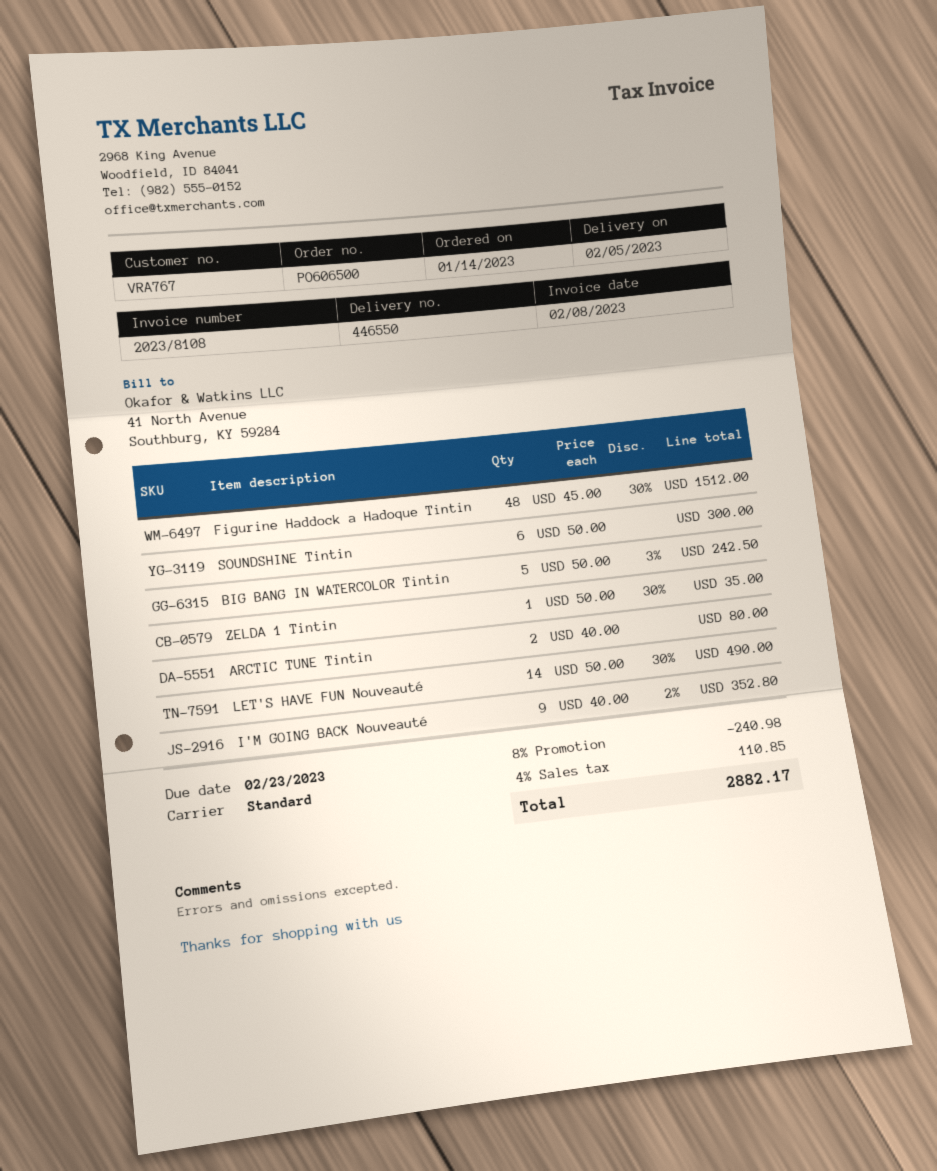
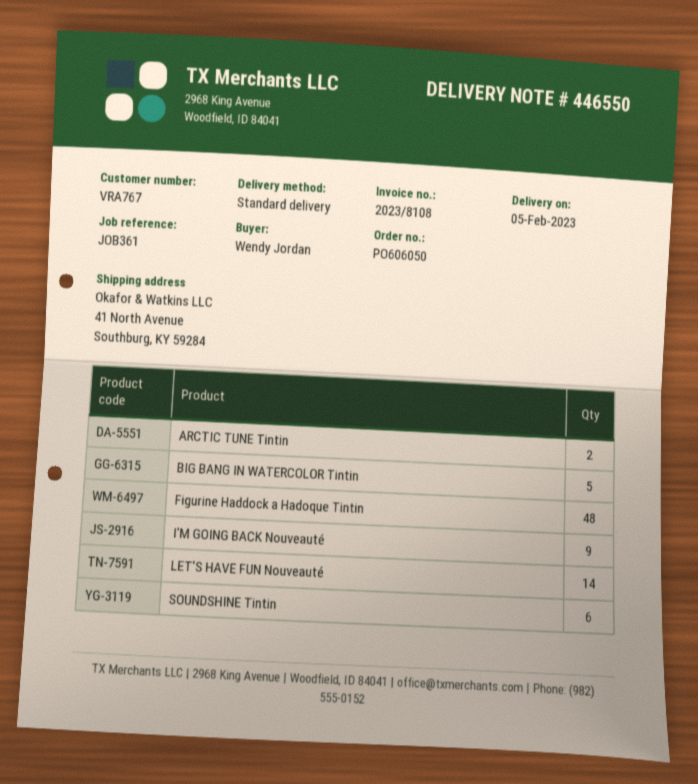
order number: PO606500 -> PO606050
ZELDA 1 Tintin: 1 -> none

